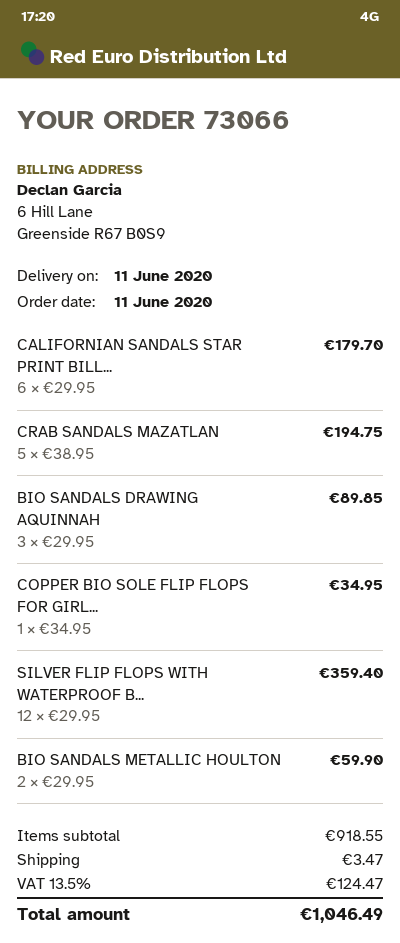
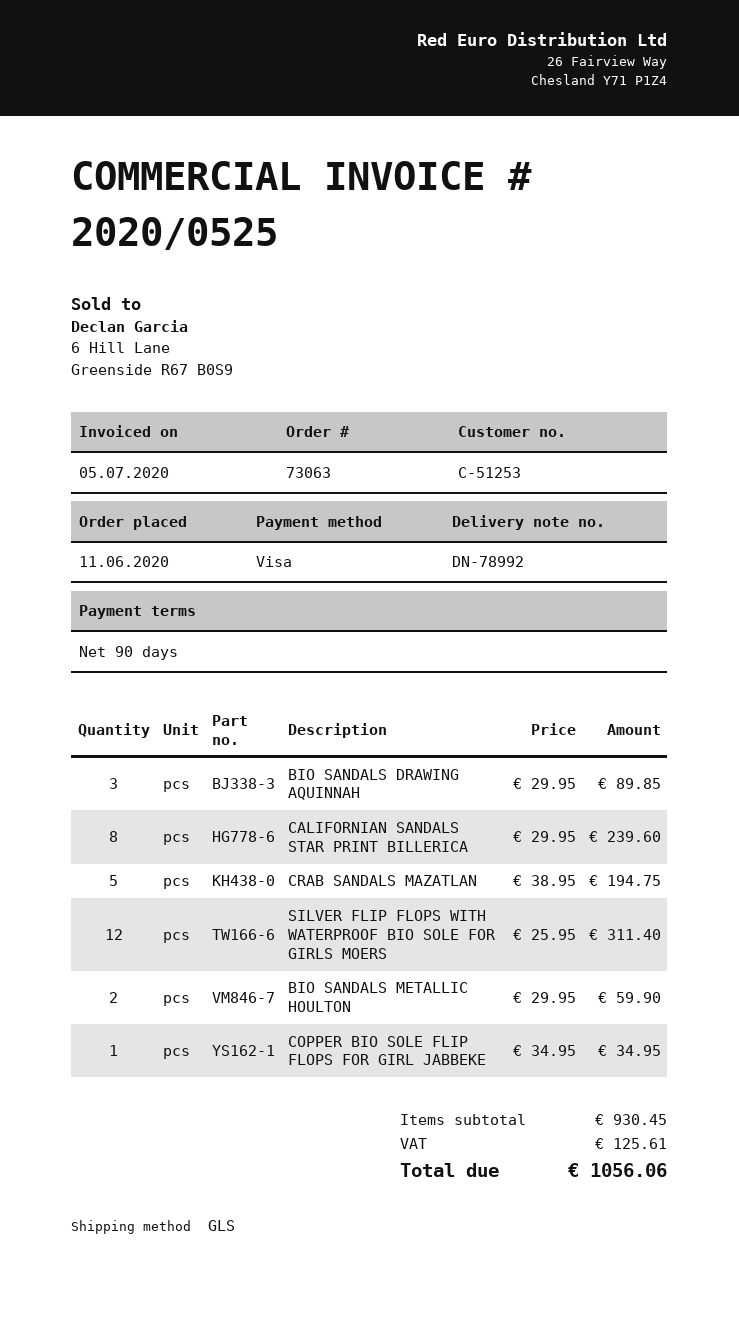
order number: 73066 -> 73063
CALIFORNIAN SANDALS STAR PRINT BILL...: 6 x 29.95 = 179.70 -> 8 x 29.95 = 239.60
SILVER FLIP FLOPS WITH WATERPROOF B...: 12 x 29.95 = 359.40 -> 12 x 25.95 = 311.40
subtotal: 918.55 -> 930.45
shipping: 3.47 -> none
tax: 124.47 -> 125.61
total: 1046.49 -> 1056.06

